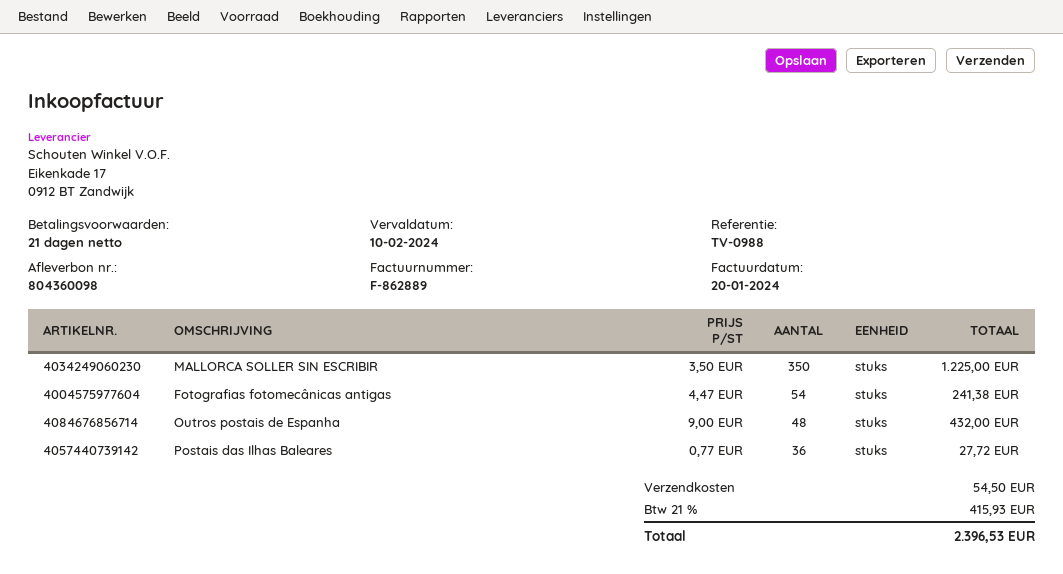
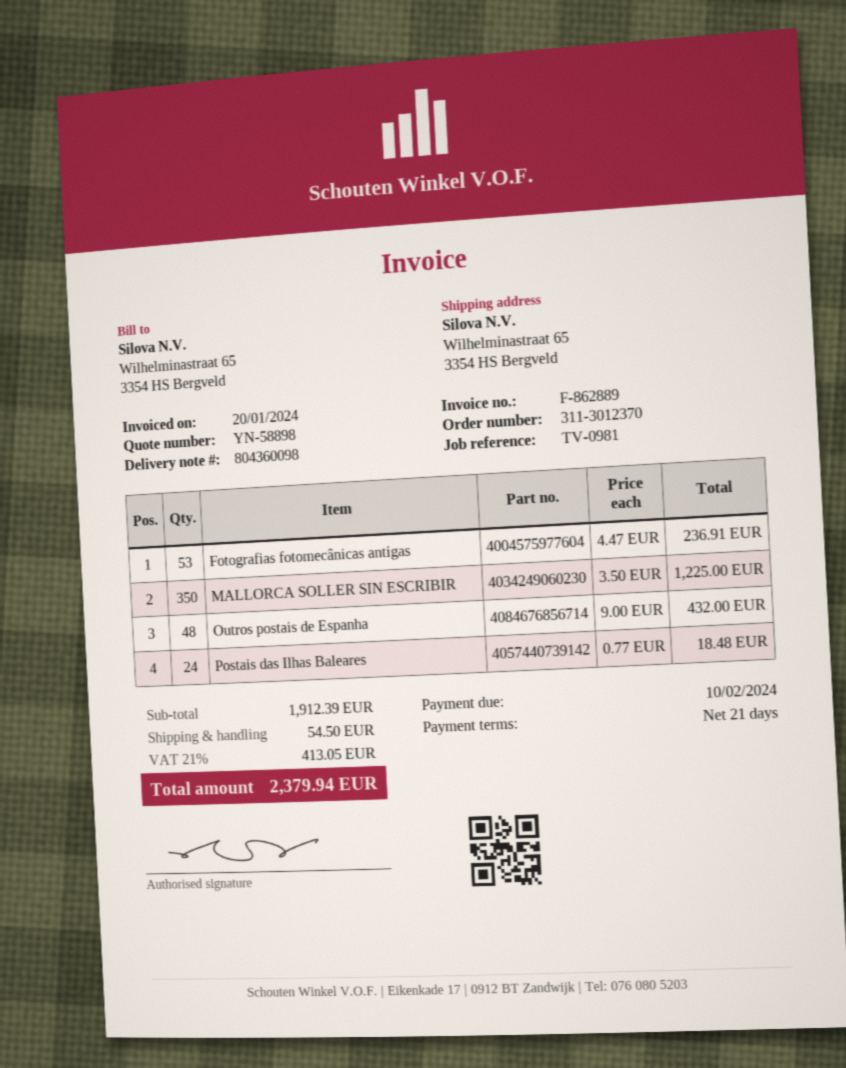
reference: TV-0988 -> TV-0981
Fotografias fotomecânicas antigas: 54 x 4.47 = 241.38 -> 53 x 4.47 = 236.91
Postais das Ilhas Baleares: 36 x 0.77 = 27.72 -> 24 x 0.77 = 18.48
tax: 21% = 415.93 -> 21% = 413.05
total: 2396.53 -> 2379.94

